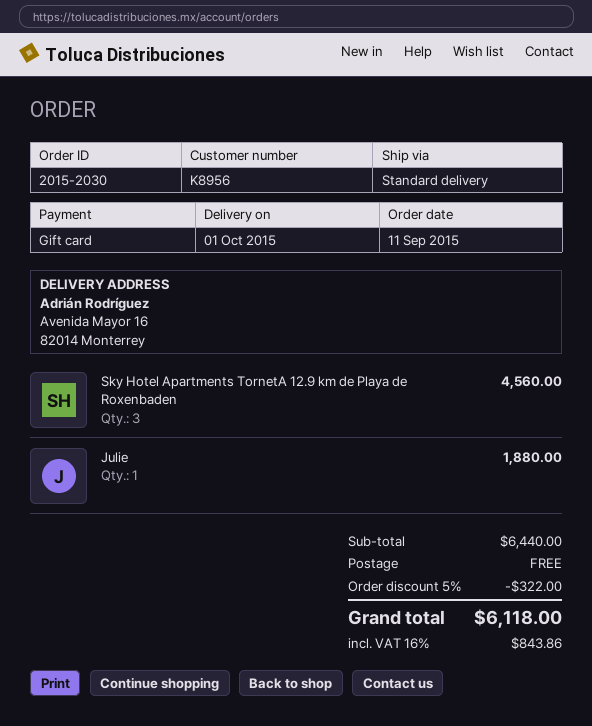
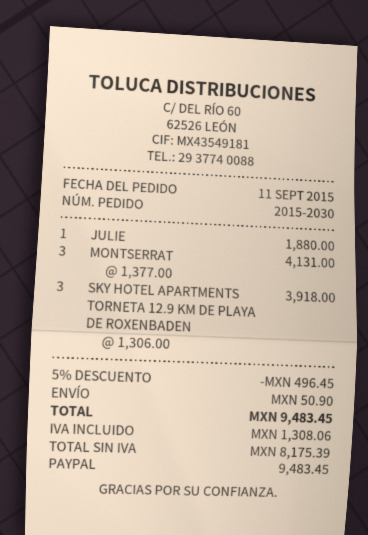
payment method: gift card -> PayPal
Sky Hotel Apartments TornetA 12.9 km de Playa de Roxenbaden: 3 for 4560.00 -> 3 for 3918.00
MONTSERRAT: none -> 3 for 4131.00
discount: 5% = 322.00 -> 5% = 496.45
shipping: 0.00 -> 50.90
tax: 843.86 -> 1308.06
total: 6118.00 -> 9483.45

